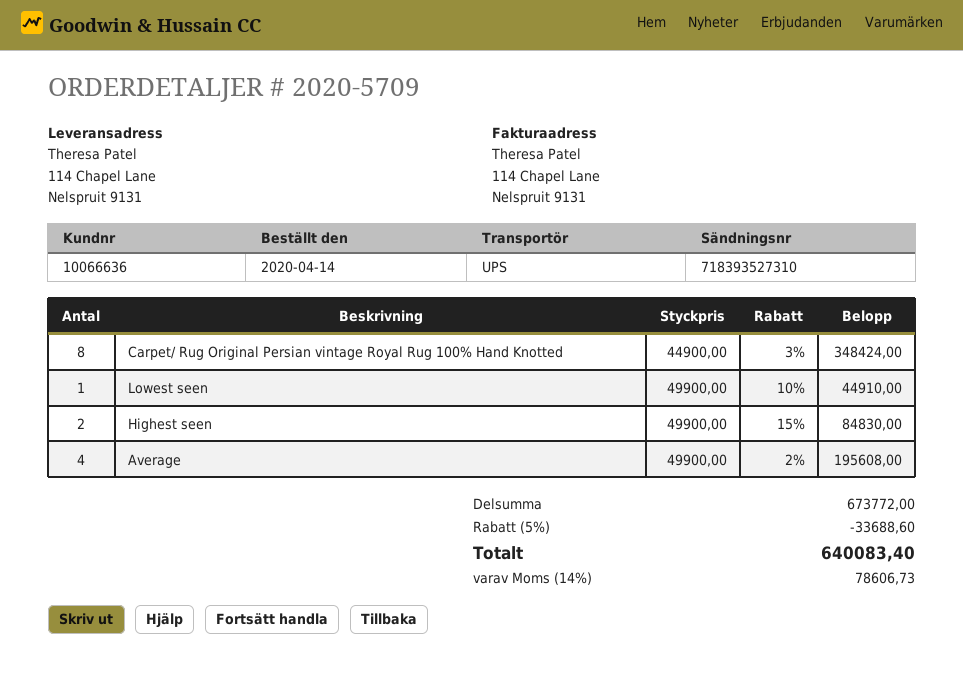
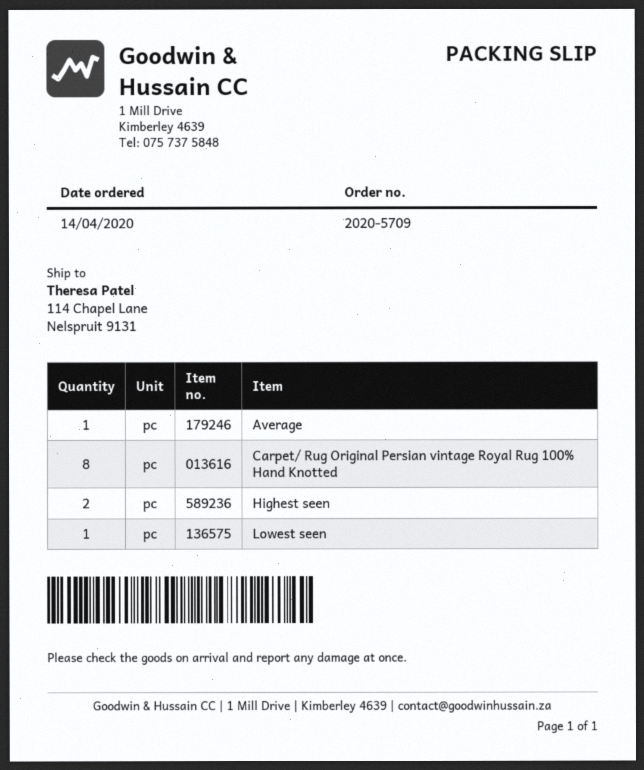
Average: 4 -> 1

